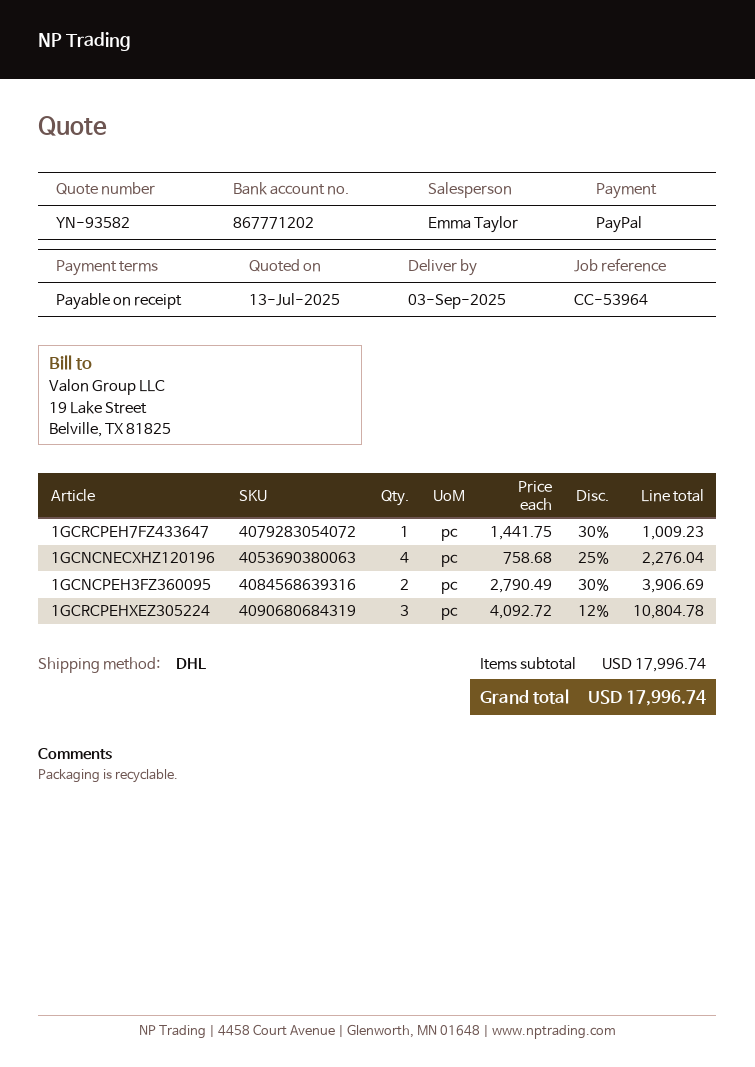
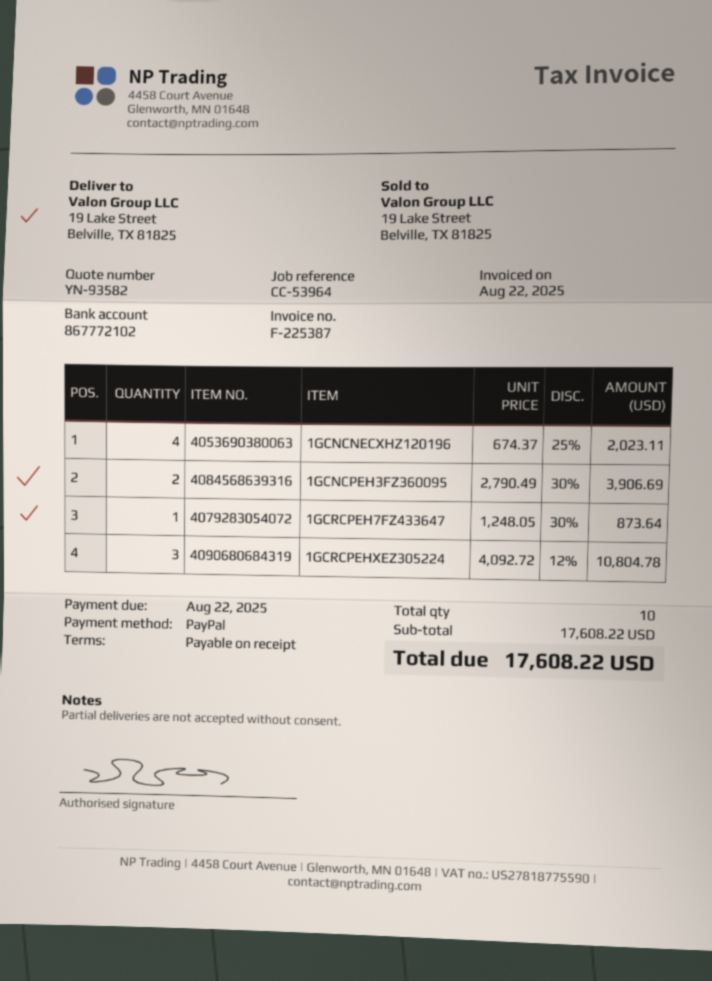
bank account: 867771202 -> 867772102
1GCRCPEH7FZ433647: 1 x 1441.75 - 30% = 1009.23 -> 1 x 1248.05 - 30% = 873.64
1GCNCNECXHZ120196: 4 x 758.68 - 25% = 2276.04 -> 4 x 674.37 - 25% = 2023.11
subtotal: 17996.74 -> 17608.22
total: 17996.74 -> 17608.22

